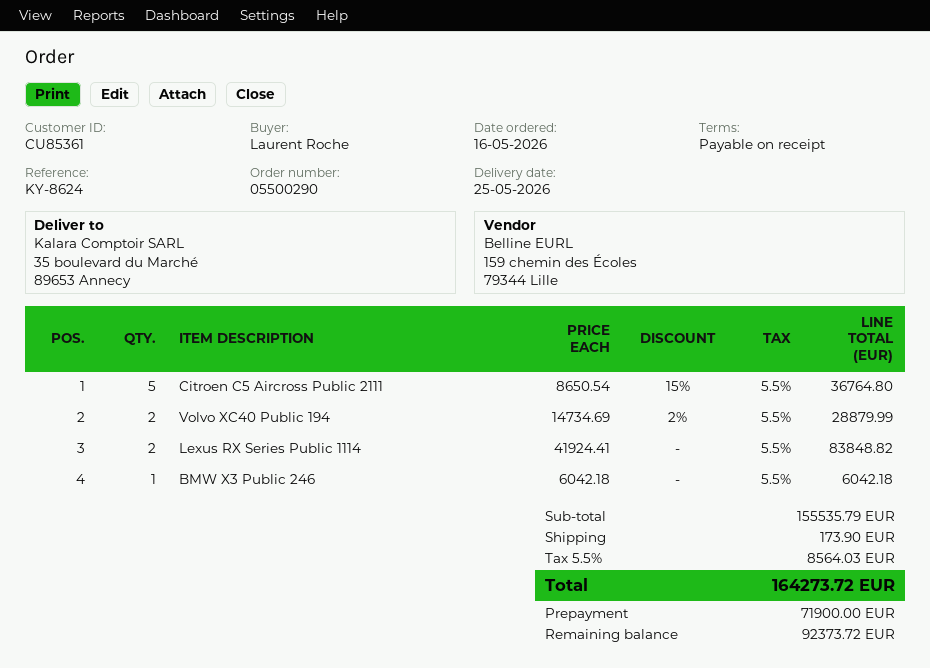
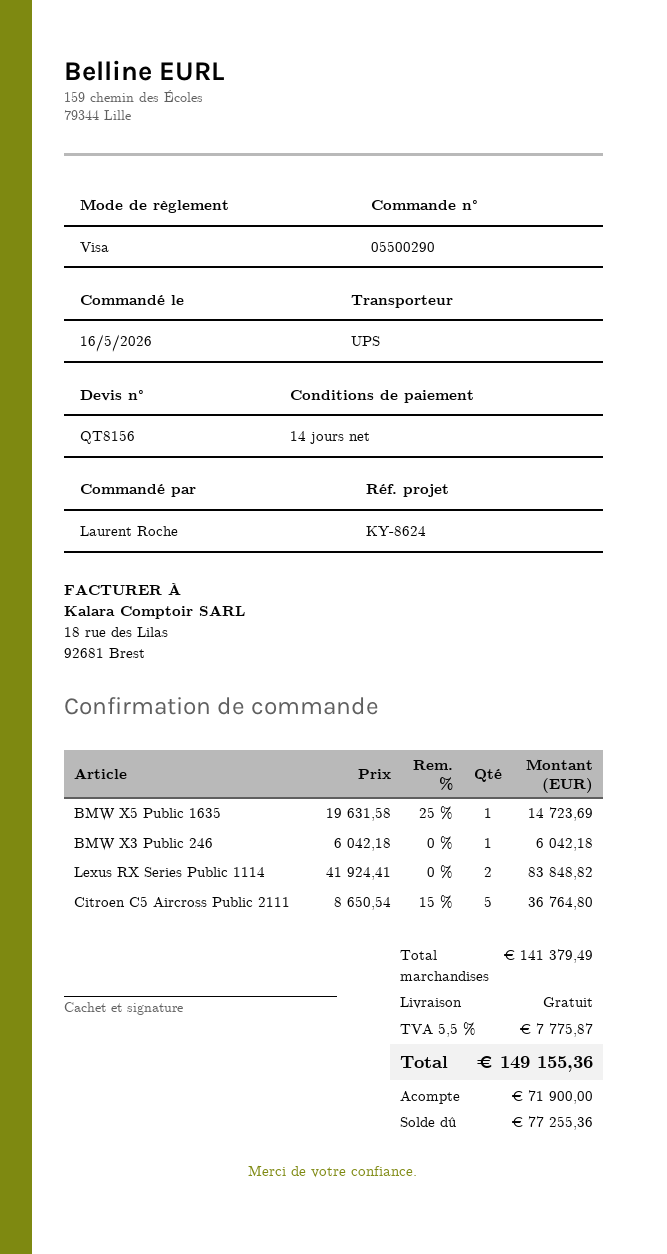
payment terms: on receipt -> 14 days
Volvo XC40 Public 194: 2 x 14734.69 - 2% = 28879.99 -> none
BMW X5 Public 1635: none -> 1 x 19631.58 - 25% = 14723.69
subtotal: 155535.79 -> 141379.49
shipping: 173.90 -> 0.00
tax: 5.5% = 8564.03 -> 5.5% = 7775.87
total: 164273.72 -> 149155.36
balance: 92373.72 -> 77255.36

